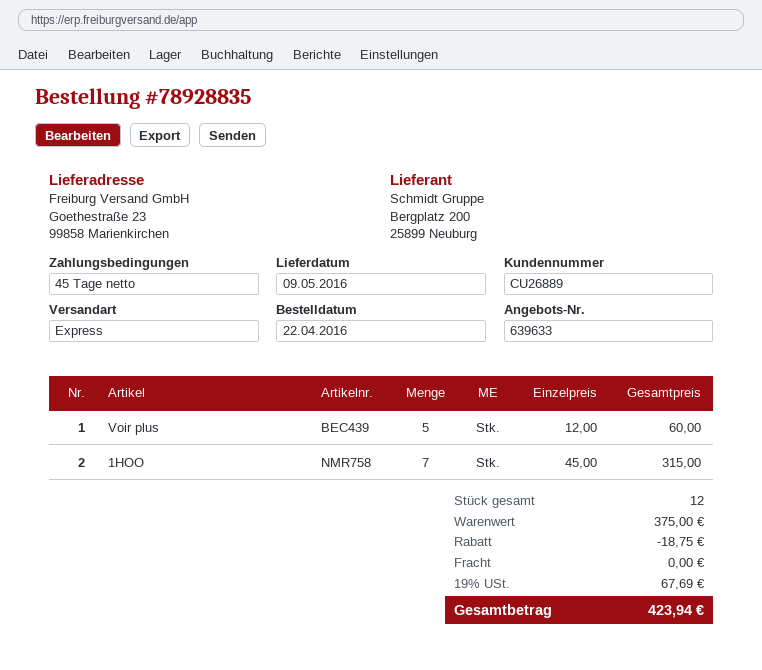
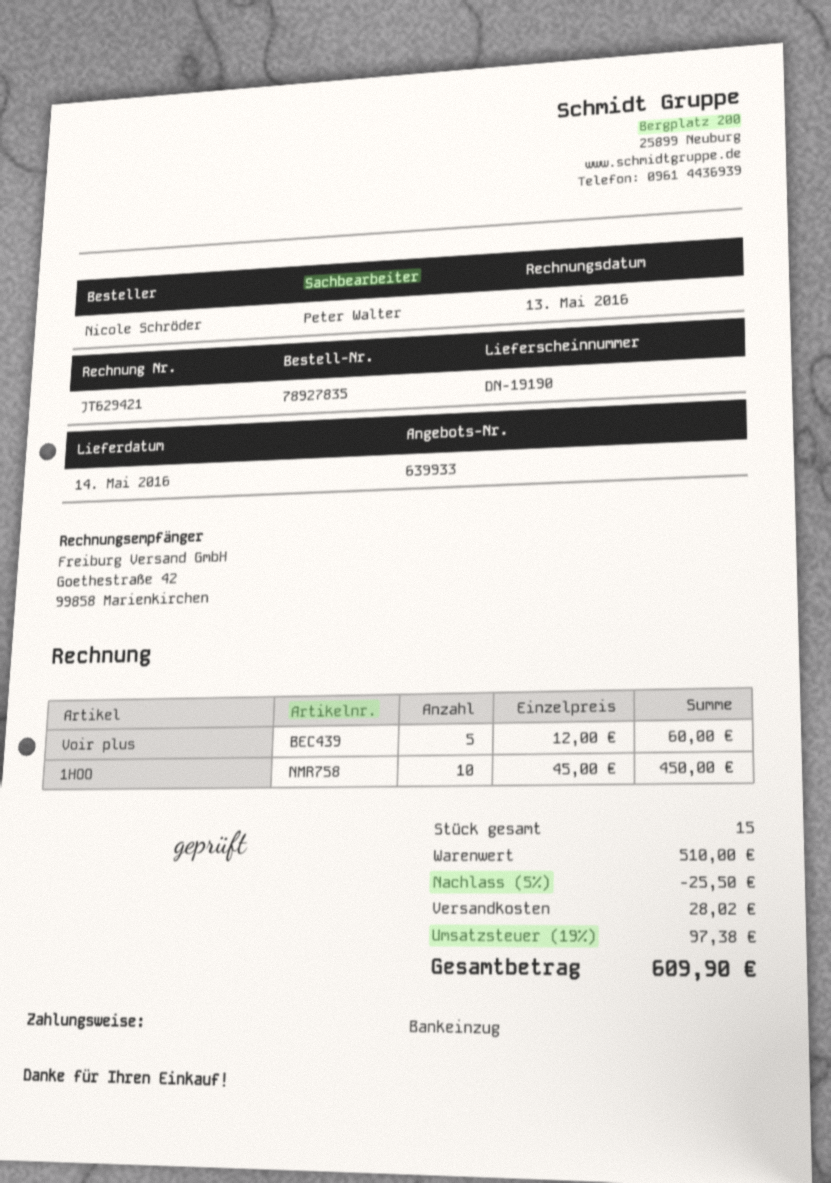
quote number: 639633 -> 639933
order number: 78928835 -> 78927835
delivery date: 2016-05-09 -> 2016-05-14
1HOO: 7 x 45.00 = 315.00 -> 10 x 45.00 = 450.00
total quantity: 12 -> 15
subtotal: 375.00 -> 510.00
discount: 18.75 -> 25.50
shipping: 0.00 -> 28.02
tax: 19% = 67.69 -> 19% = 97.38
total: 423.94 -> 609.90

